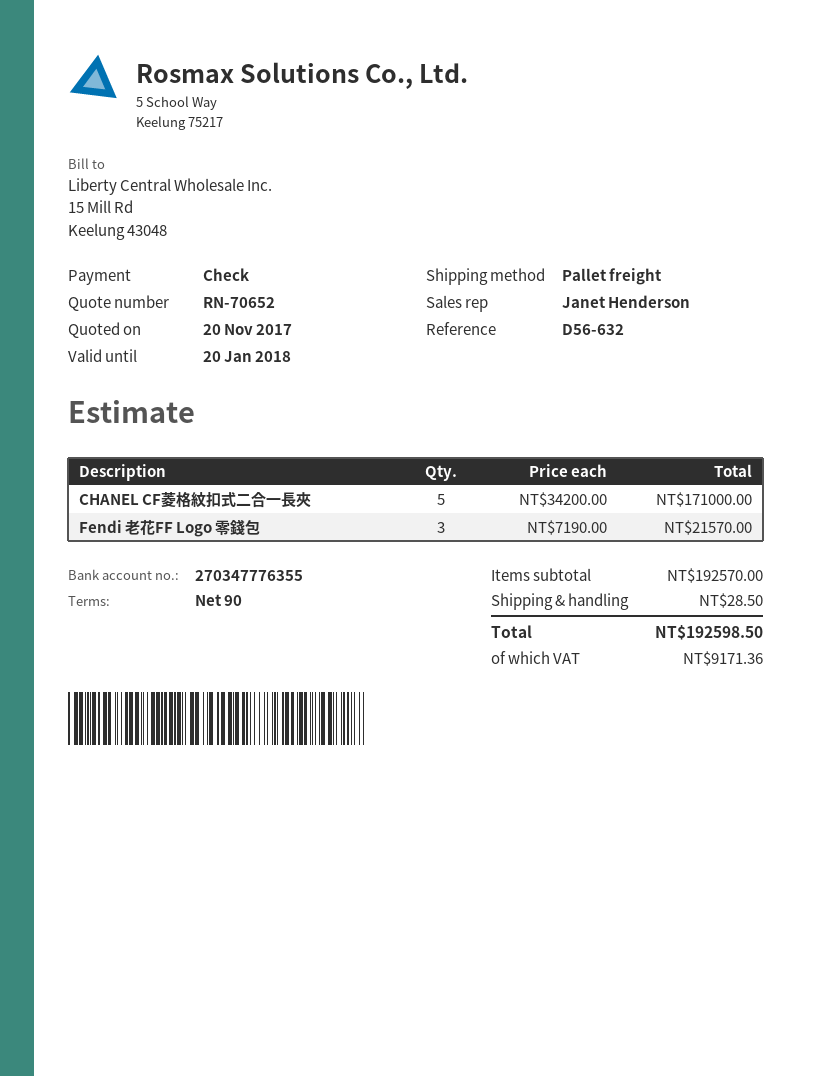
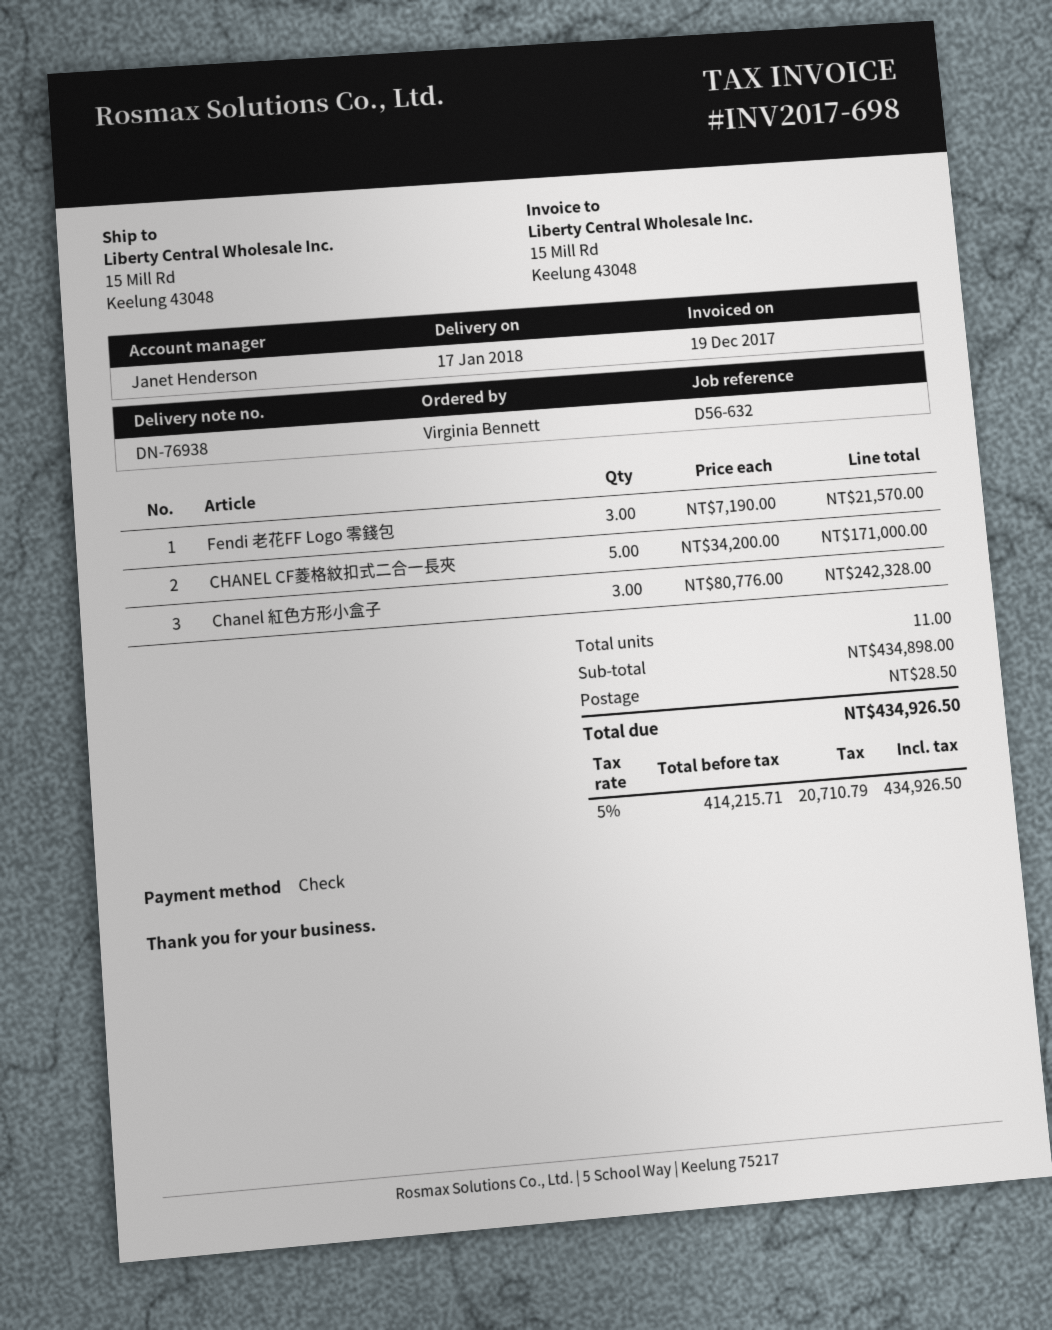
Chanel 紅色方形小盒子: none -> 3 x 80776.00 = 242328.00
subtotal: 192570.00 -> 434898.00
tax: 9171.36 -> 20710.79
total: 192598.50 -> 434926.50

